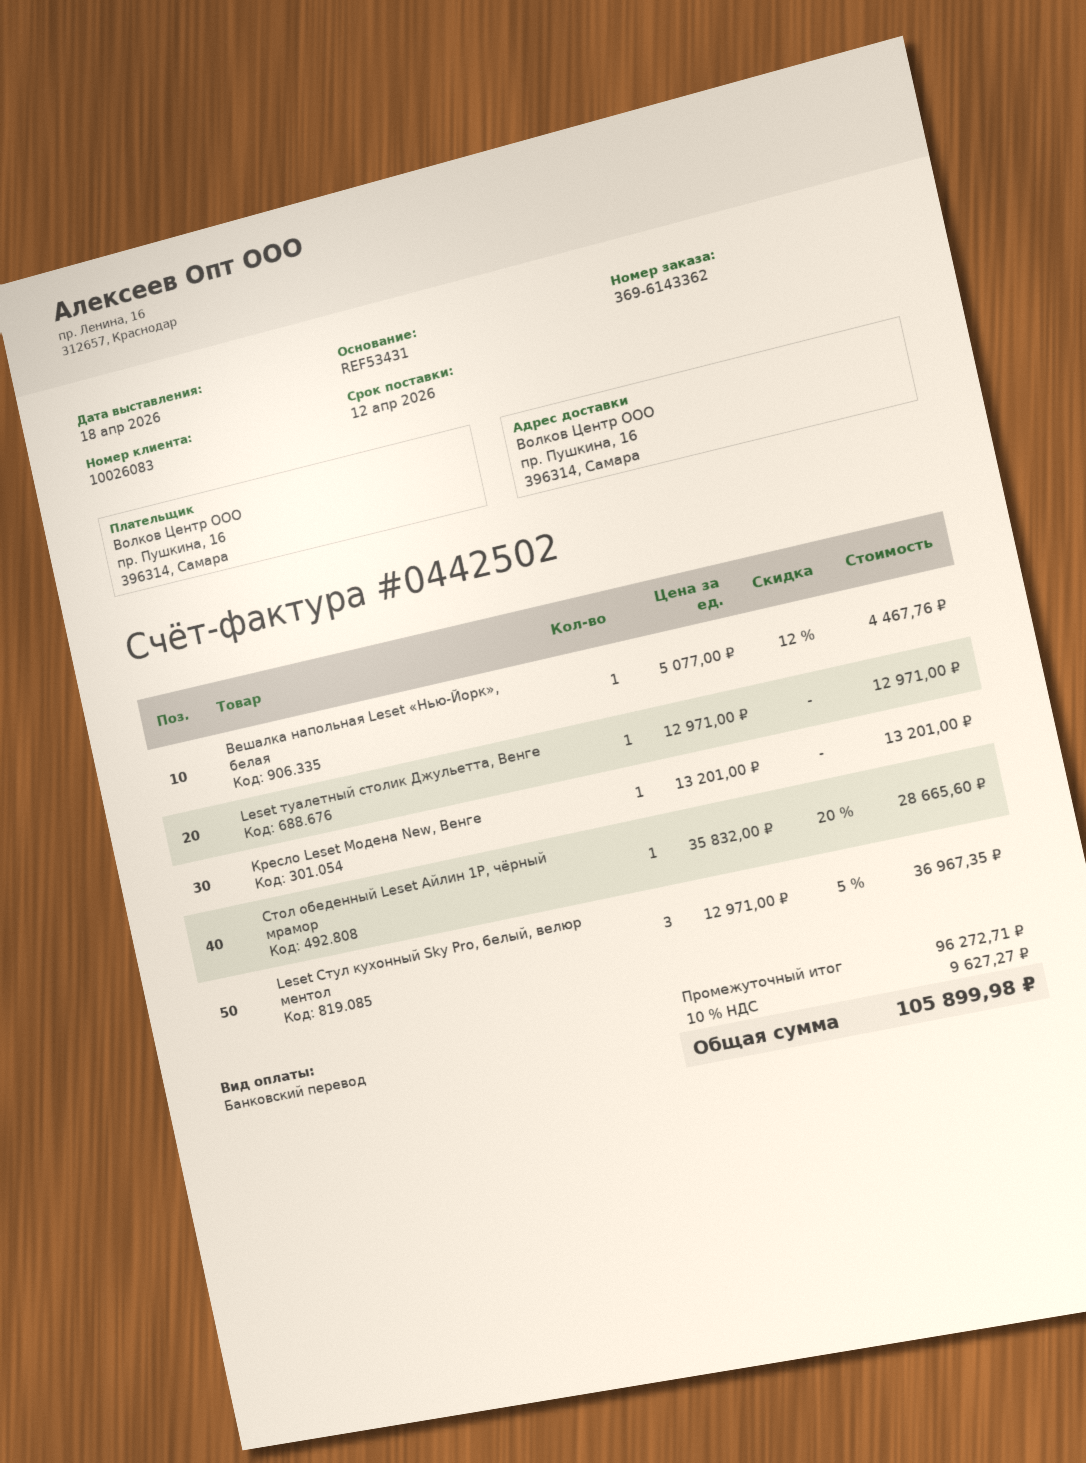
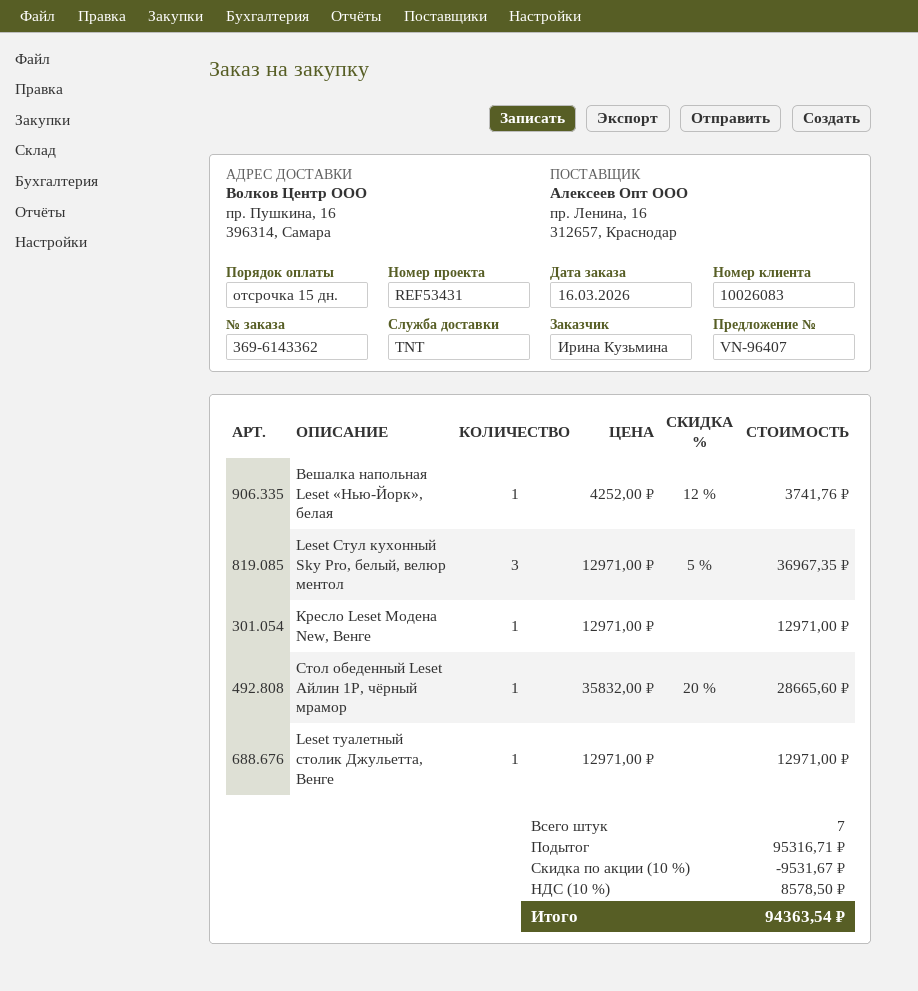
Вешалка напольная Leset «Нью-Йорк», белая: 1 x 5077.00 - 12% = 4467.76 -> 1 x 4252.00 - 12% = 3741.76
Кресло Leset Модена New, Венге: 1 x 13201.00 = 13201.00 -> 1 x 12971.00 = 12971.00
subtotal: 96272.71 -> 95316.71
discount: none -> 10% = 9531.67
tax: 10% = 9627.27 -> 10% = 8578.50
total: 105899.98 -> 94363.54

